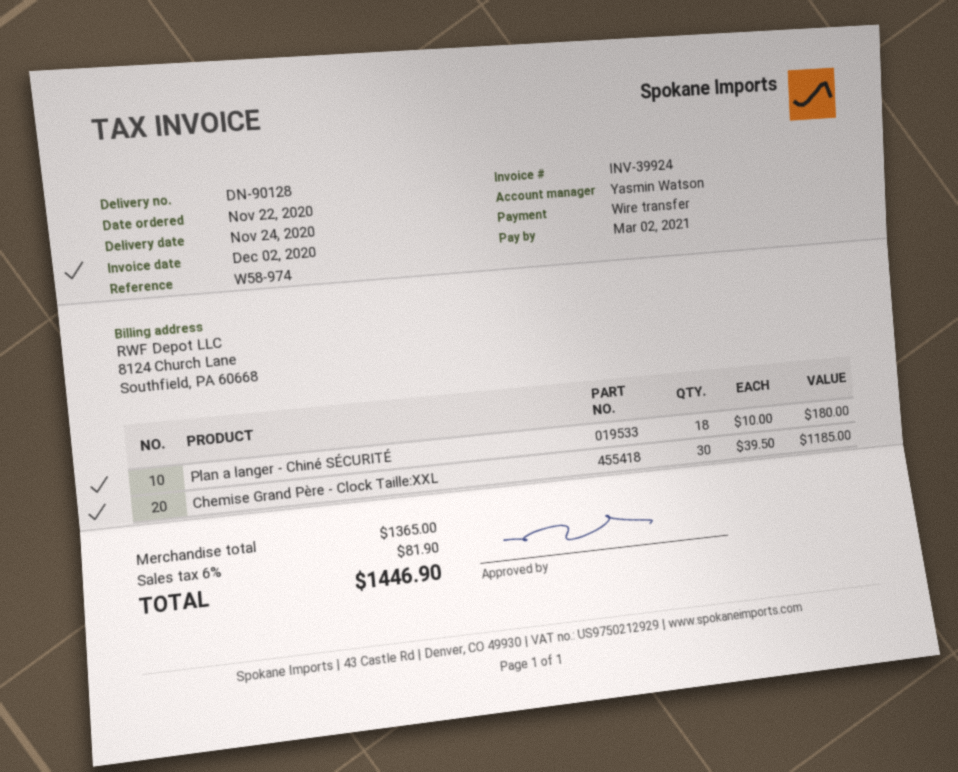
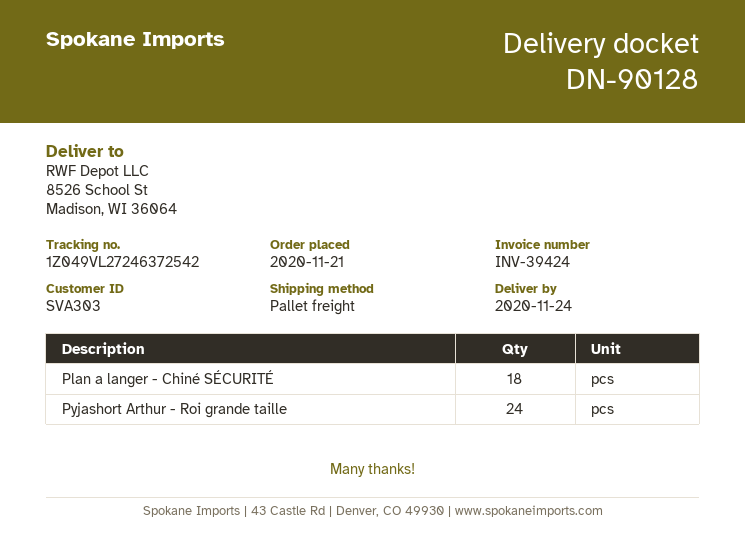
order date: 2020-11-22 -> 2020-11-21
invoice number: INV-39924 -> INV-39424
Chemise Grand Père - Clock Taille:XXL: 30 -> none
Pyjashort Arthur - Roi grande taille: none -> 24

